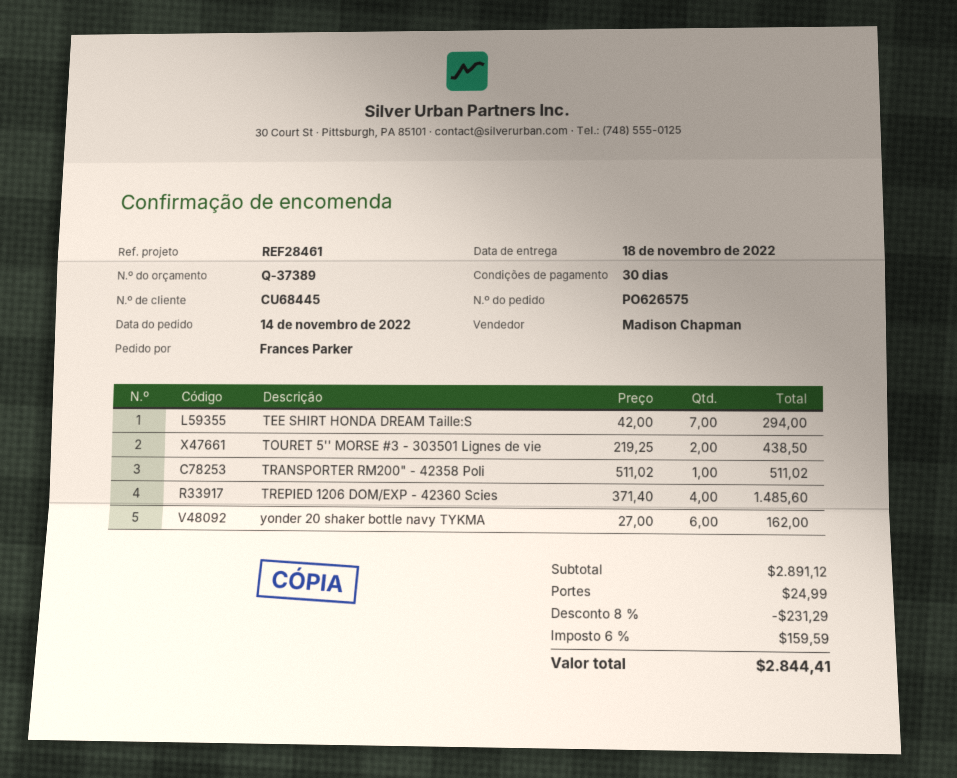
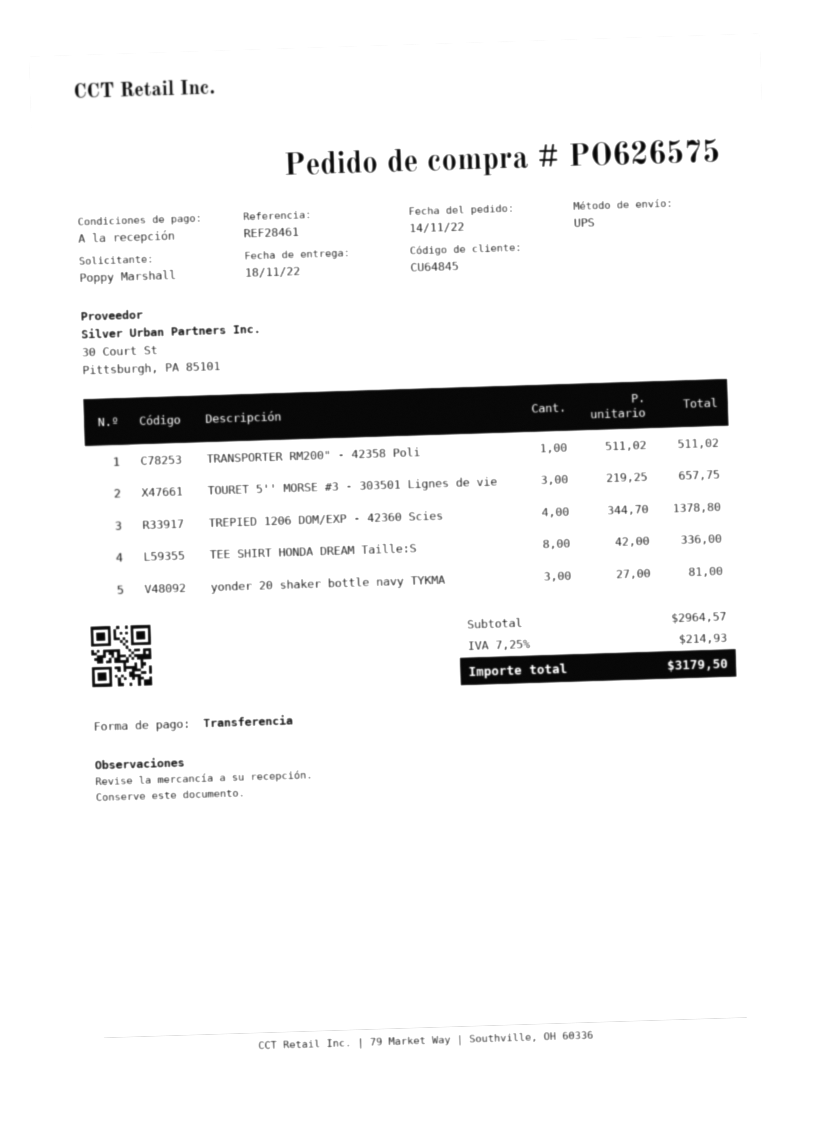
payment terms: 30 days -> on receipt
customer number: CU68445 -> CU64845
ordered by: Frances Parker -> Poppy Marshall
TEE SHIRT HONDA DREAM Taille:S: 7 x 42.00 = 294.00 -> 8 x 42.00 = 336.00
TOURET 5'' MORSE #3 - 303501 Lignes de vie: 2 x 219.25 = 438.50 -> 3 x 219.25 = 657.75
TREPIED 1206 DOM/EXP - 42360 Scies: 4 x 371.40 = 1485.60 -> 4 x 344.70 = 1378.80
yonder 20 shaker bottle navy TYKMA: 6 x 27.00 = 162.00 -> 3 x 27.00 = 81.00
subtotal: 2891.12 -> 2964.57
discount: 8% = 231.29 -> none
shipping: 24.99 -> none
tax: 6% = 159.59 -> 7.25% = 214.93
total: 2844.41 -> 3179.50

